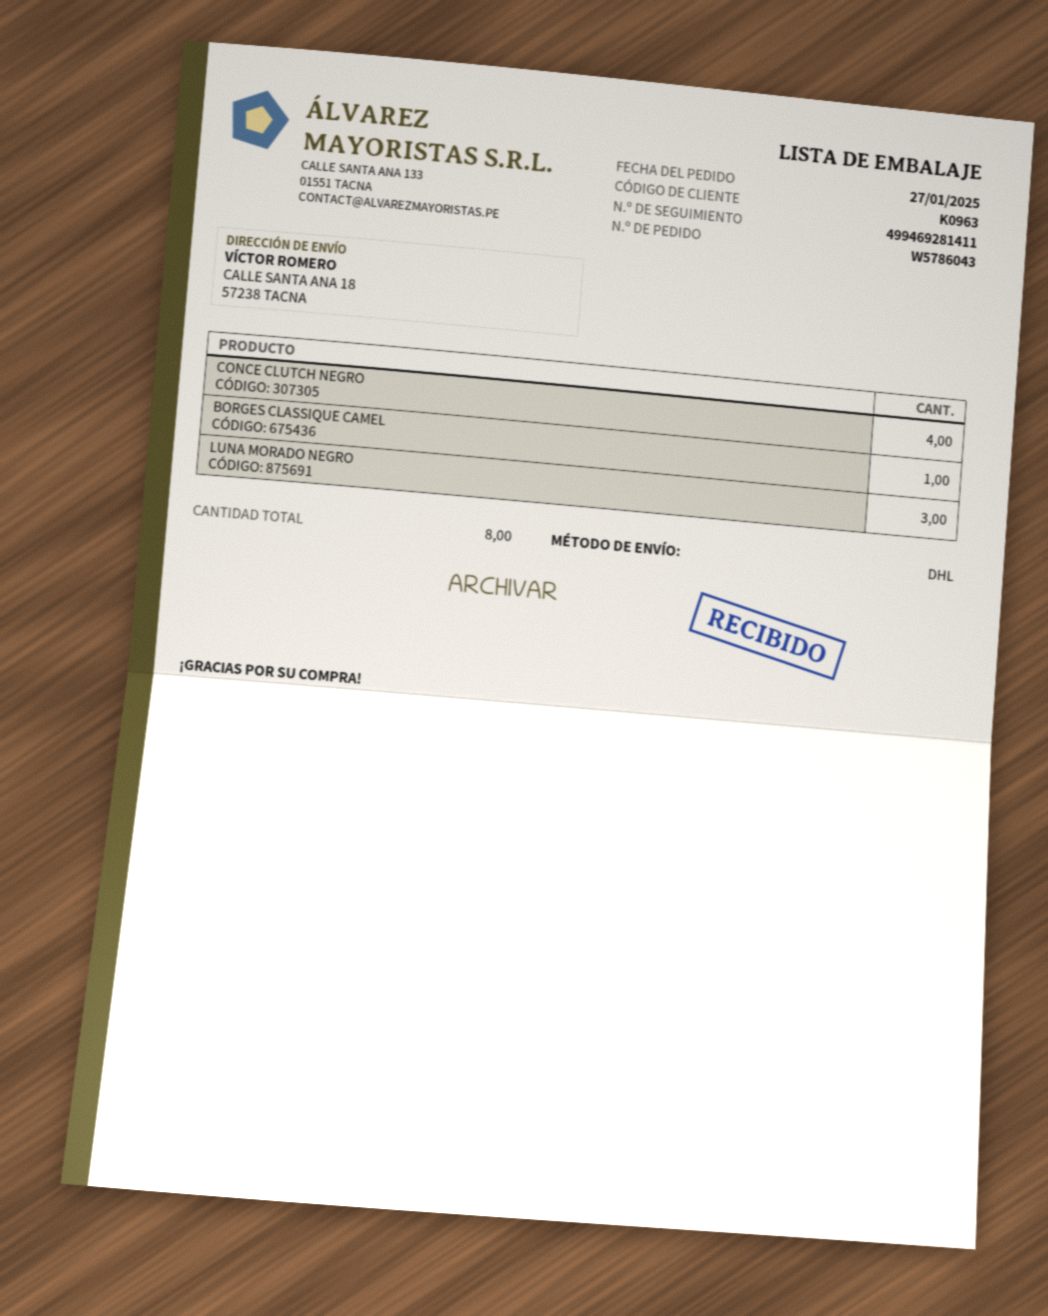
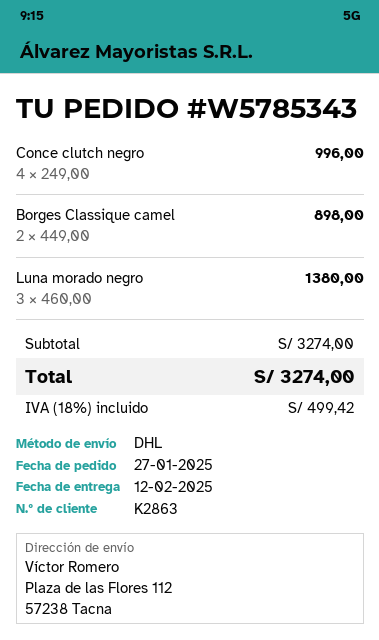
order number: W5786043 -> W5785343
customer number: K0963 -> K2863
ship to: CALLE SANTA ANA 18, 57238 TACNA -> Plaza de las Flores 112, 57238 Tacna
BORGES CLASSIQUE CAMEL: 1 -> 2

